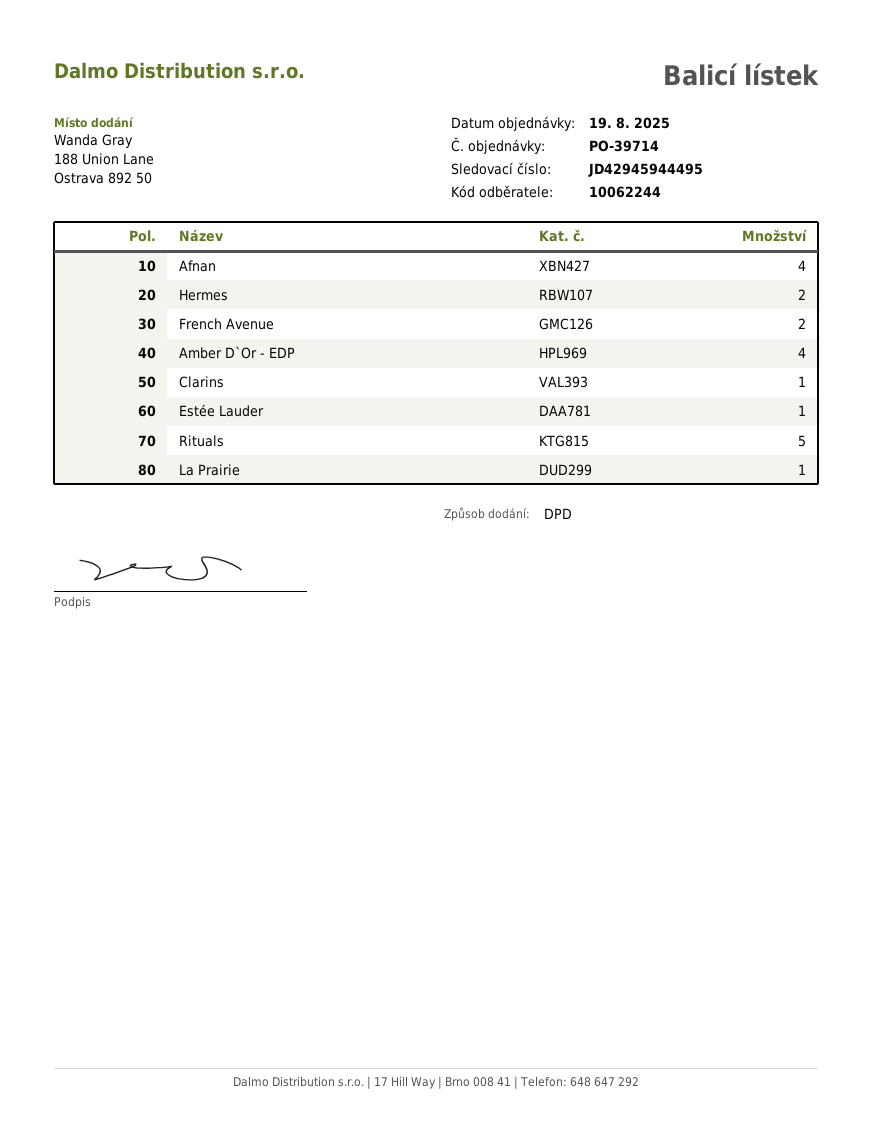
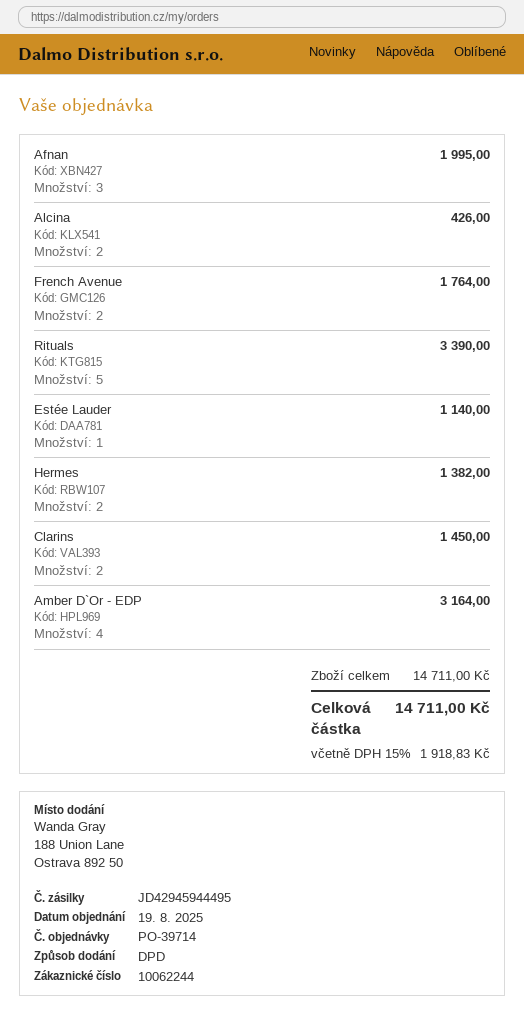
Afnan: 4 -> 3
Clarins: 1 -> 2
La Prairie: 1 -> none
Alcina: none -> 2

